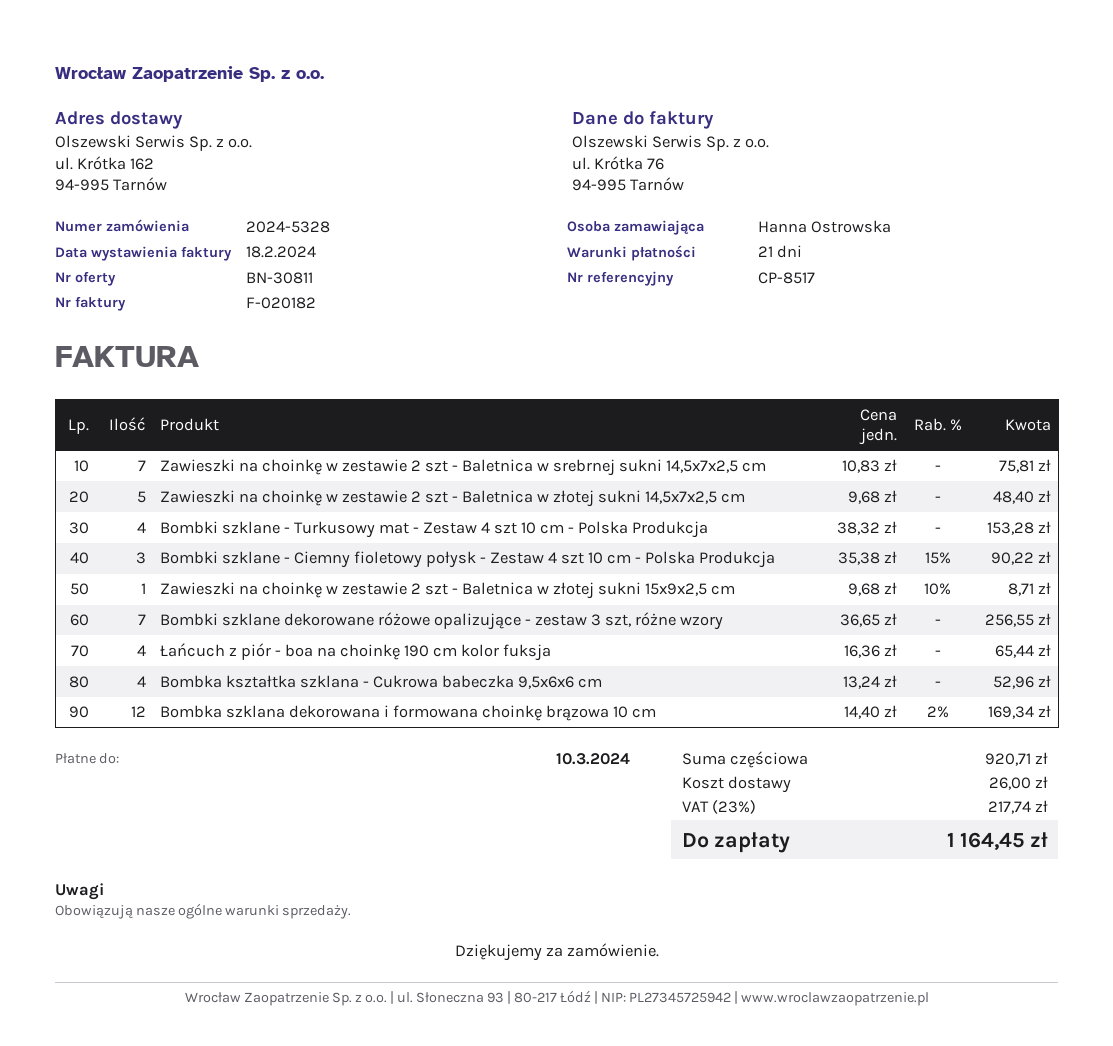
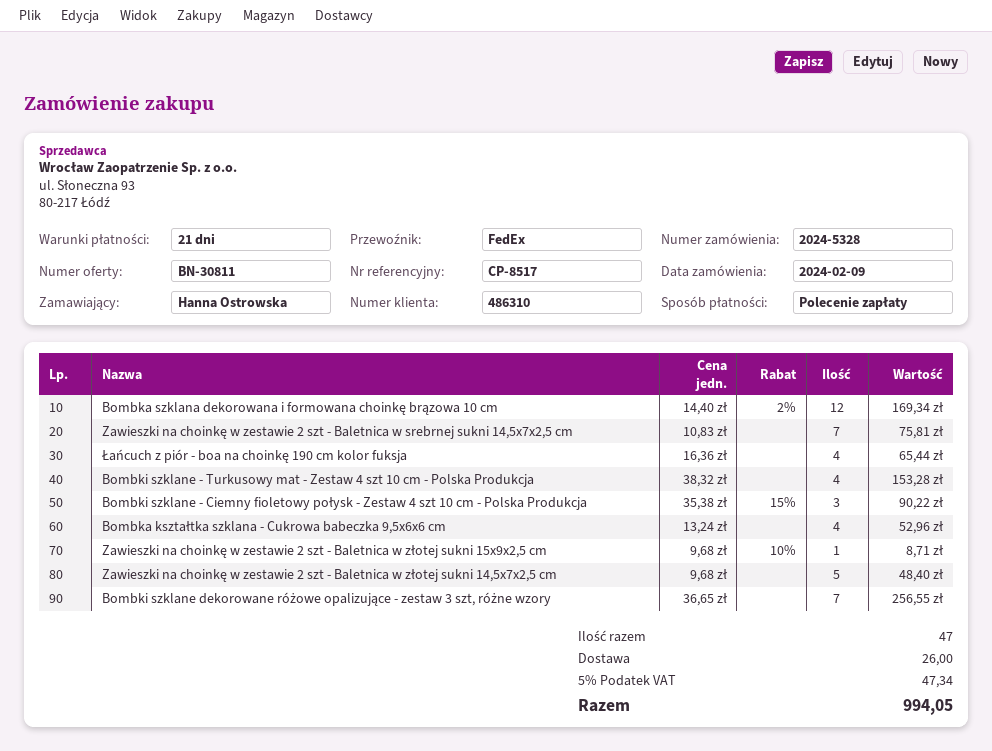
tax: 23% = 217.74 -> 5% = 47.34
total: 1164.45 -> 994.05

